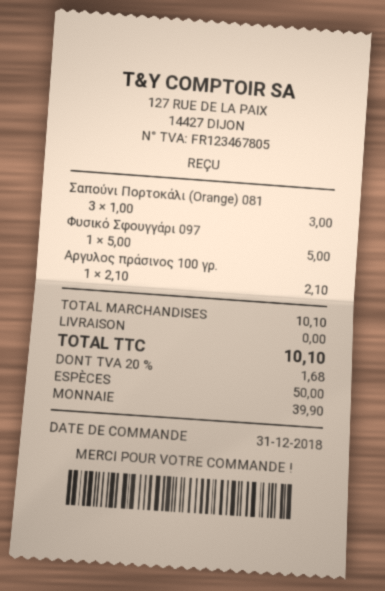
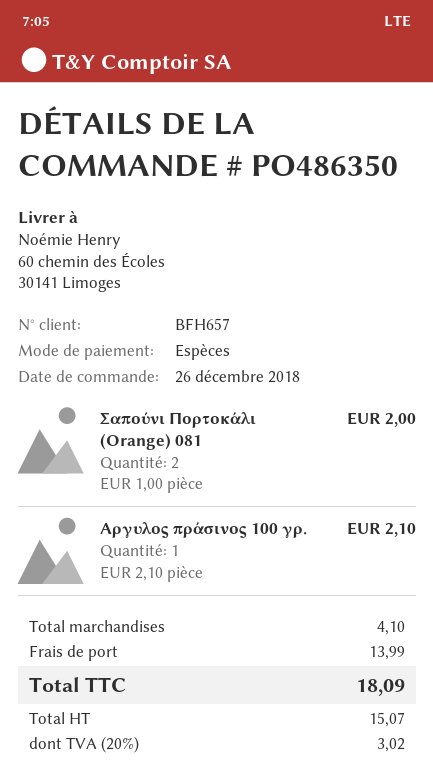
order date: 2018-12-31 -> 2018-12-26
Σαπούνι Πορτοκάλι (Orange) 081: 3 x 1.00 = 3.00 -> 2 x 1.00 = 2.00
Φυσικό Σφουγγάρι 097: 1 x 5.00 = 5.00 -> none
subtotal: 10.10 -> 4.10
shipping: 0.00 -> 13.99
tax: 20% = 1.68 -> 20% = 3.02
total: 10.10 -> 18.09

